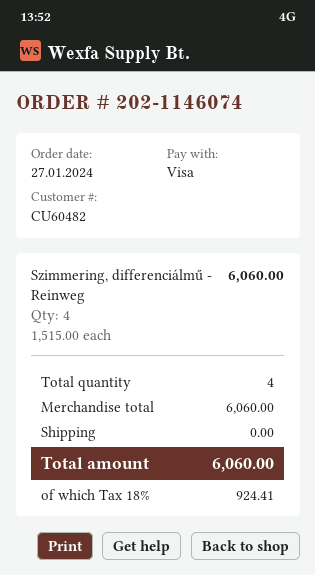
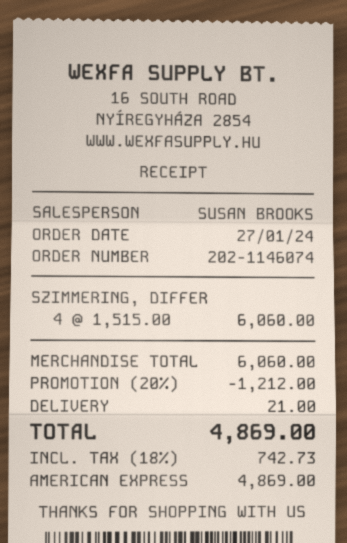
payment method: Visa -> American Express
discount: none -> 20% = 1212.00
shipping: 0.00 -> 21.00
tax: 18% = 924.41 -> 18% = 742.73
total: 6060.00 -> 4869.00

